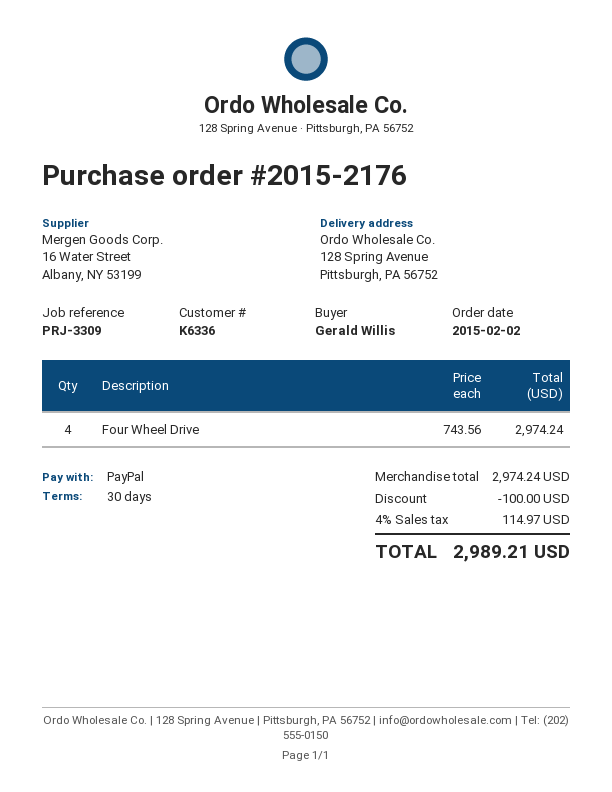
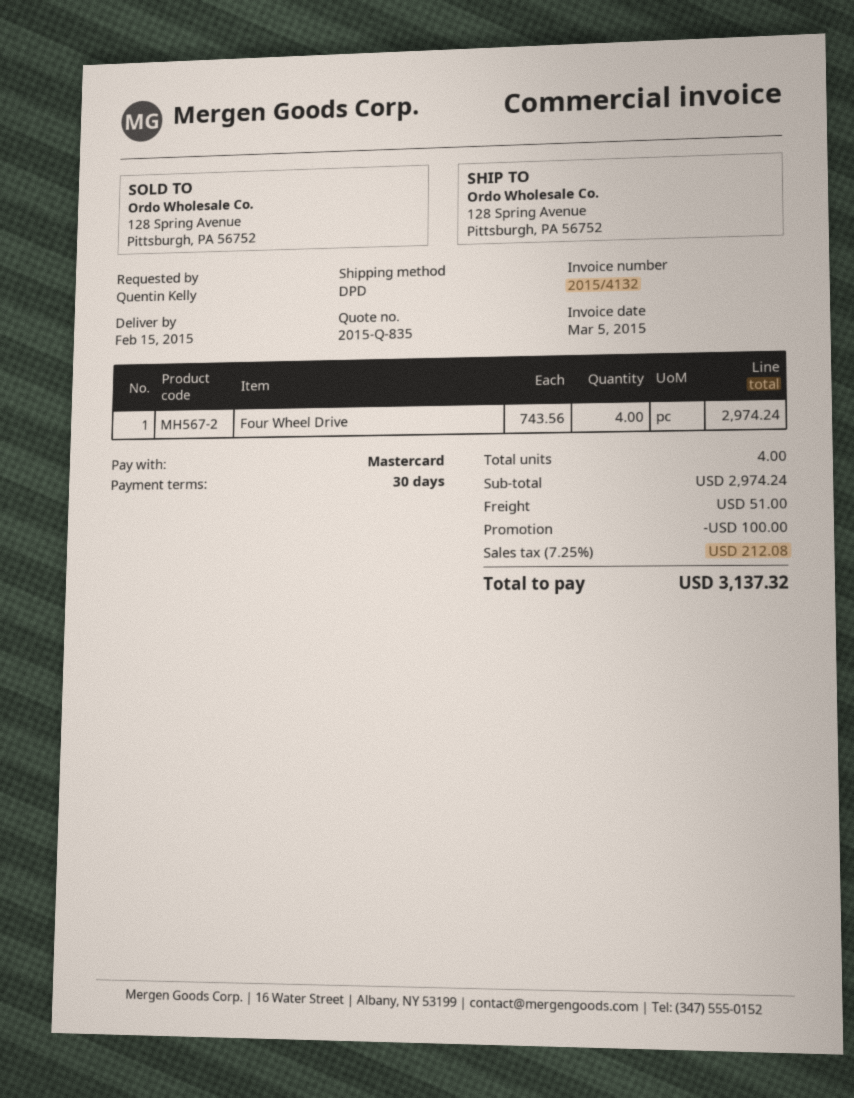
ordered by: Gerald Willis -> Quentin Kelly
payment method: PayPal -> Mastercard
shipping: none -> 51.00
tax: 4% = 114.97 -> 7.25% = 212.08
total: 2989.21 -> 3137.32

